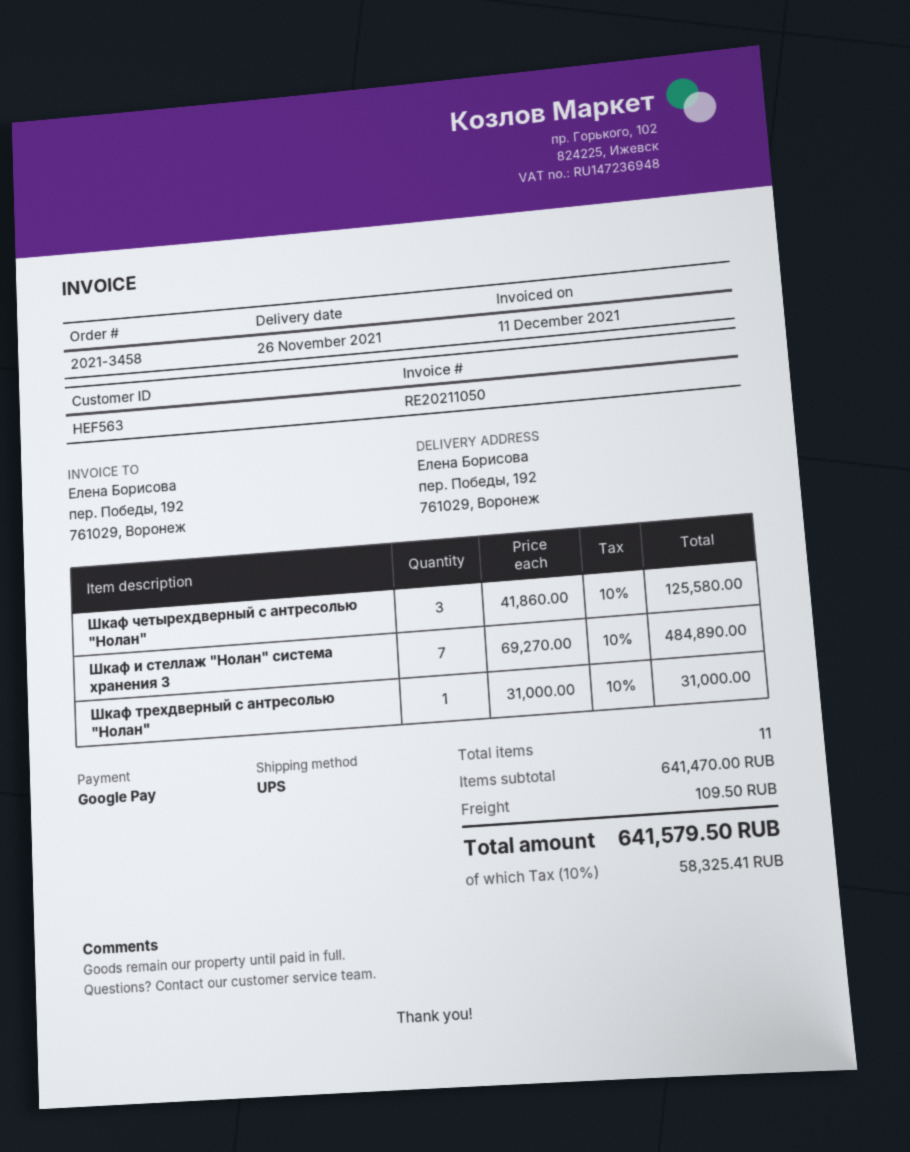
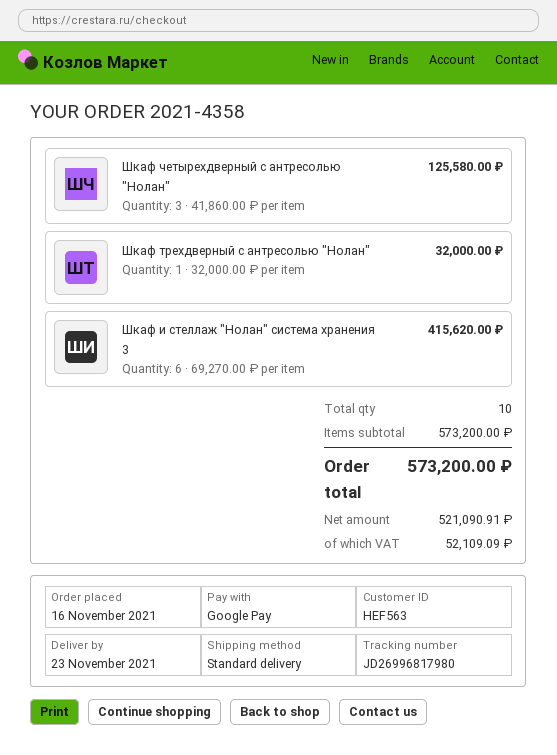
order number: 2021-3458 -> 2021-4358
delivery date: 2021-11-26 -> 2021-11-23
shipping method: UPS -> standard
Шкаф и стеллаж "Нолан" система хранения 3: 7 x 69270.00 = 484890.00 -> 6 x 69270.00 = 415620.00
Шкаф трехдверный с антресолью "Нолан": 1 x 31000.00 = 31000.00 -> 1 x 32000.00 = 32000.00
total quantity: 11 -> 10
subtotal: 641470.00 -> 573200.00
shipping: 109.50 -> none
tax: 58325.41 -> 52109.09
total: 641579.50 -> 573200.00

